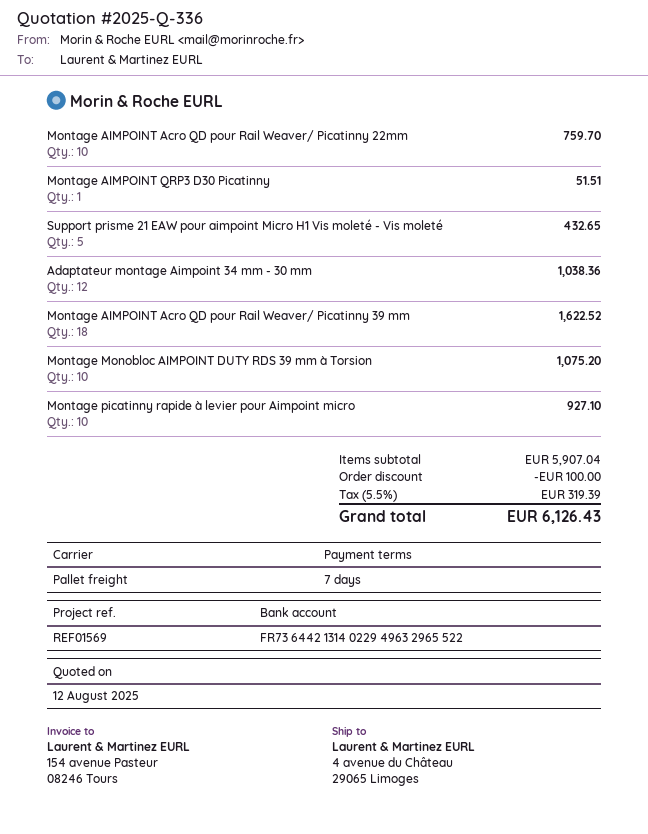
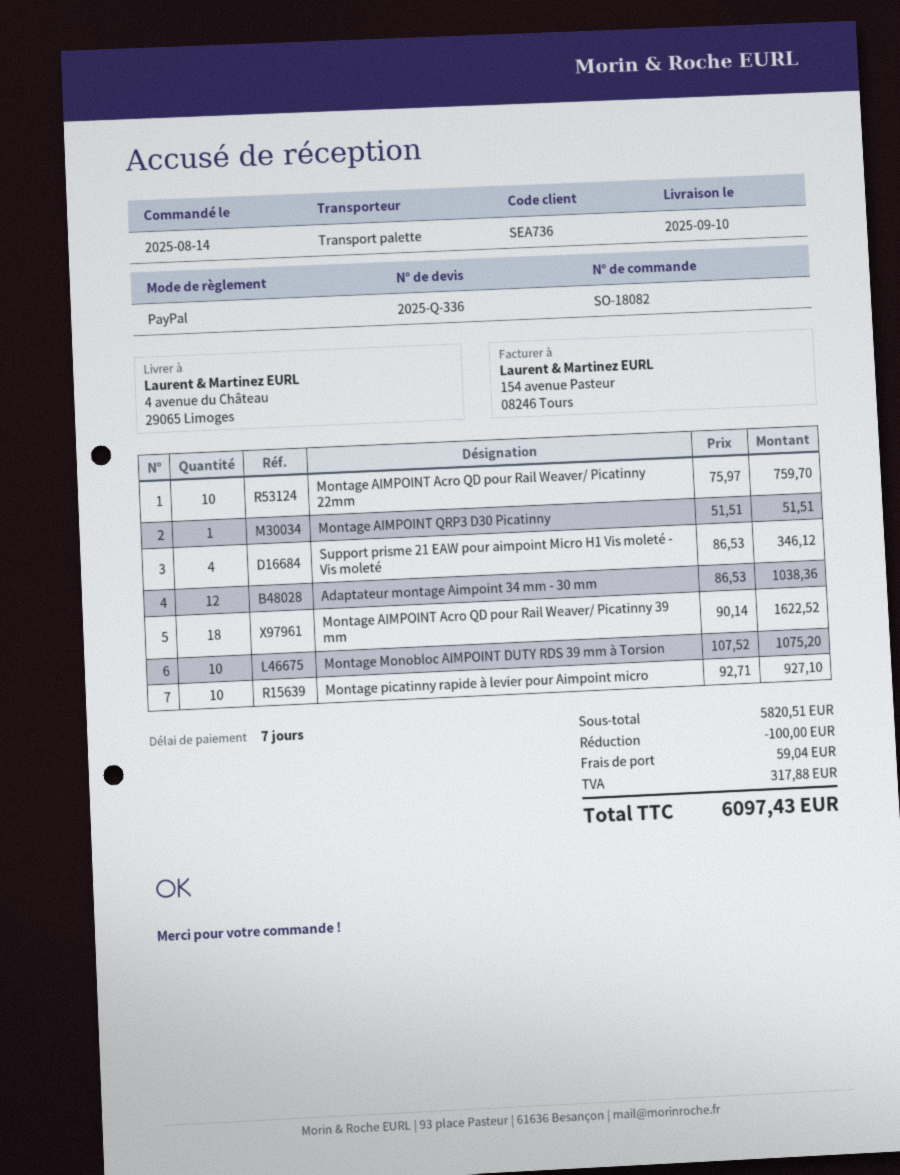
Support prisme 21 EAW pour aimpoint Micro H1 Vis moleté - Vis moleté: 5 for 432.65 -> 4 for 346.12
subtotal: 5907.04 -> 5820.51
shipping: none -> 59.04
tax: 319.39 -> 317.88
total: 6126.43 -> 6097.43

